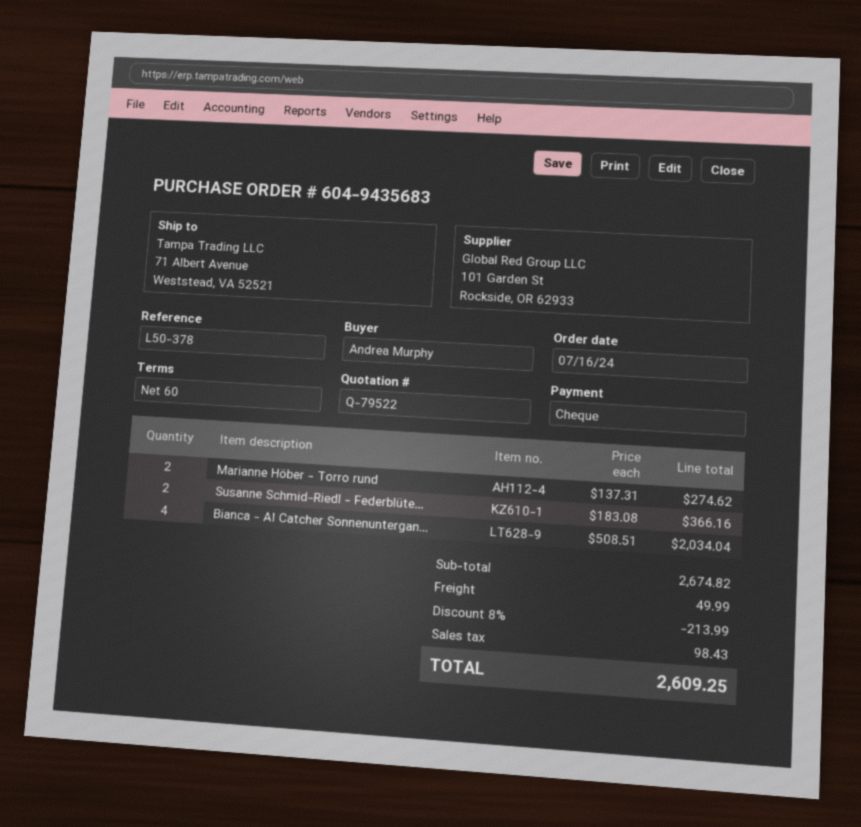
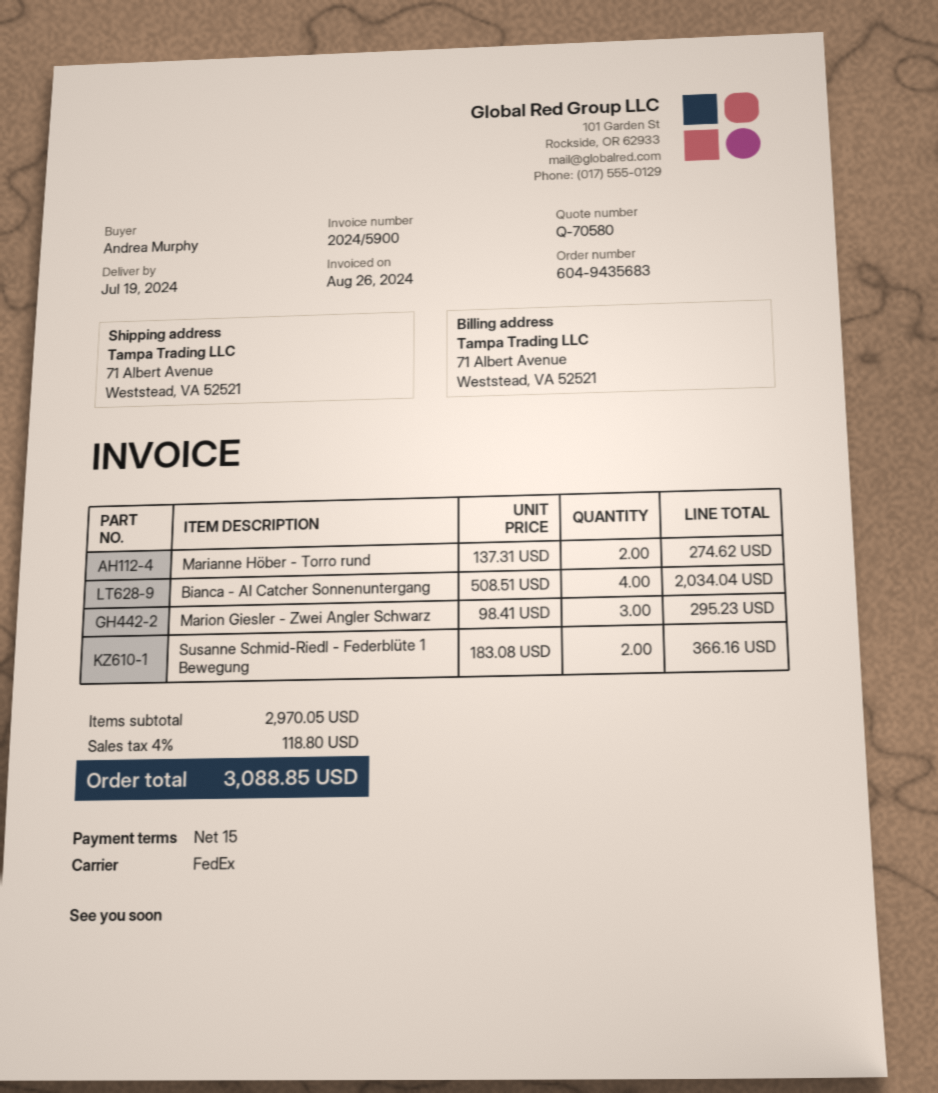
quote number: Q-79522 -> Q-70580
payment terms: 60 days -> 15 days
Marion Giesler - Zwei Angler Schwarz: none -> 3 x 98.41 = 295.23
subtotal: 2674.82 -> 2970.05
discount: 8% = 213.99 -> none
shipping: 49.99 -> none
tax: 98.43 -> 118.80
total: 2609.25 -> 3088.85

